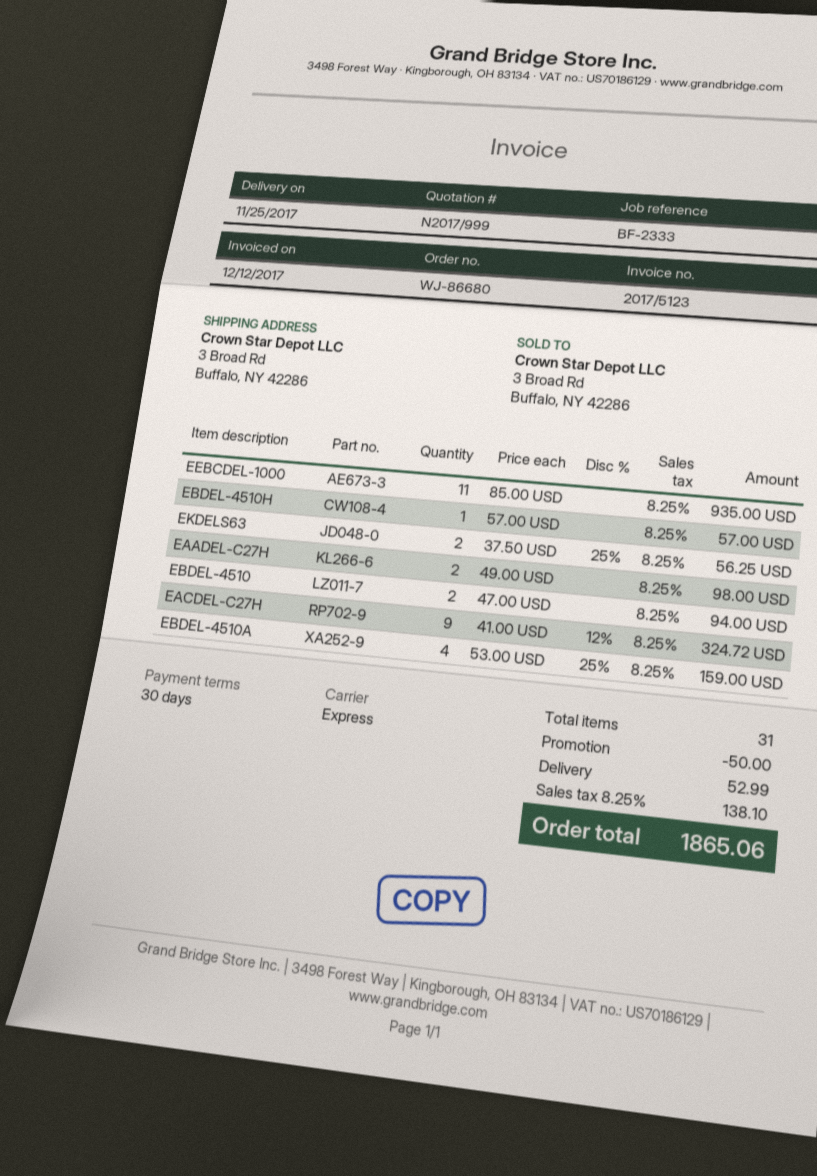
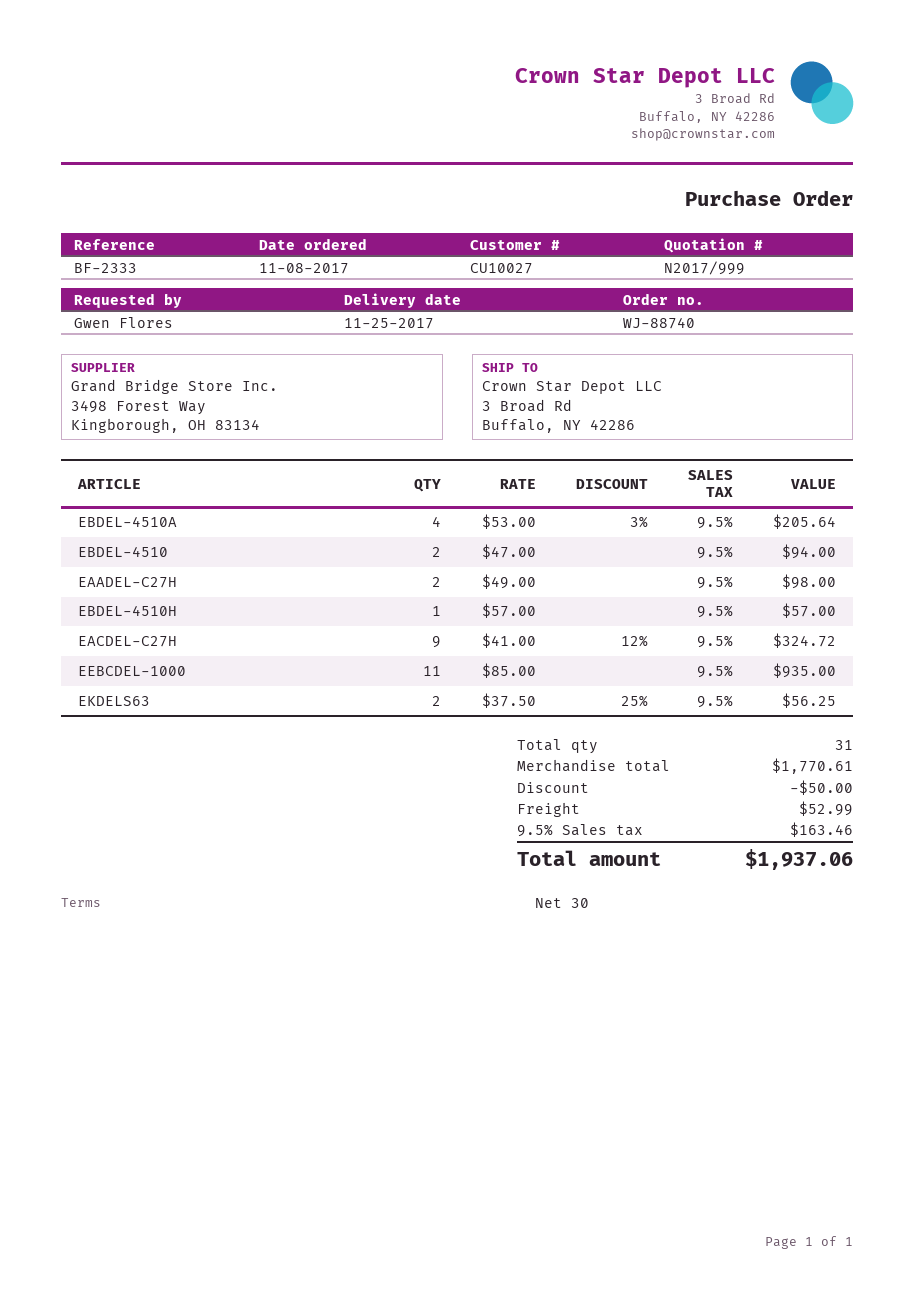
order number: WJ-86680 -> WJ-88740
EBDEL-4510A: 4 x 53.00 - 25% = 159.00 -> 4 x 53.00 - 3% = 205.64
tax: 8.25% = 138.10 -> 9.5% = 163.46
total: 1865.06 -> 1937.06

